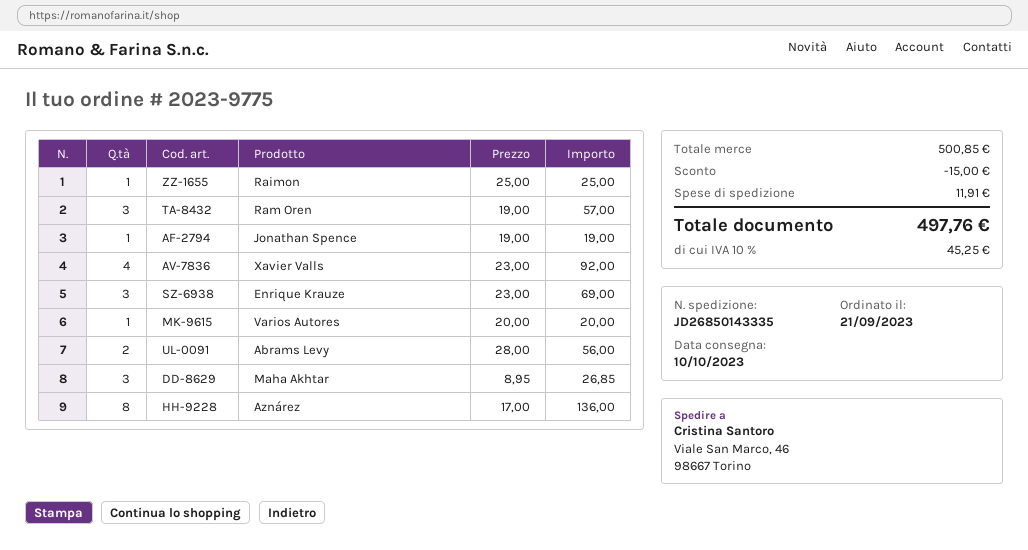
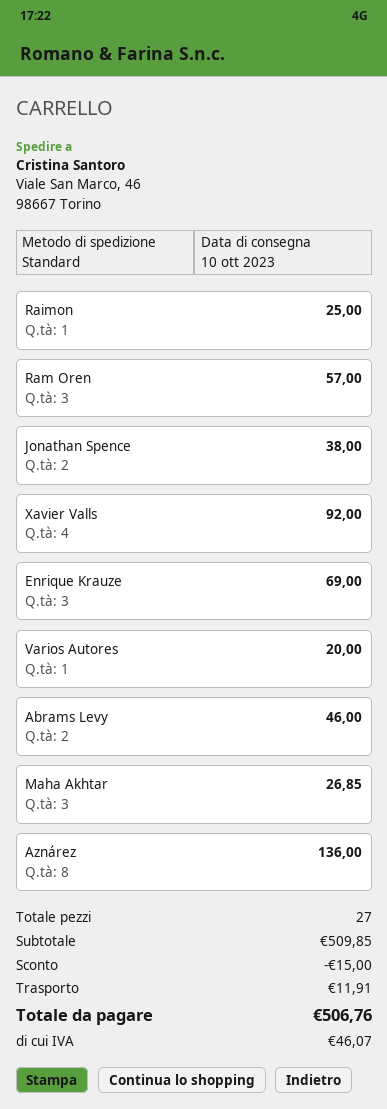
Jonathan Spence: 1 for 19.00 -> 2 for 38.00
Abrams Levy: 2 for 56.00 -> 2 for 46.00
subtotal: 500.85 -> 509.85
tax: 45.25 -> 46.07
total: 497.76 -> 506.76

